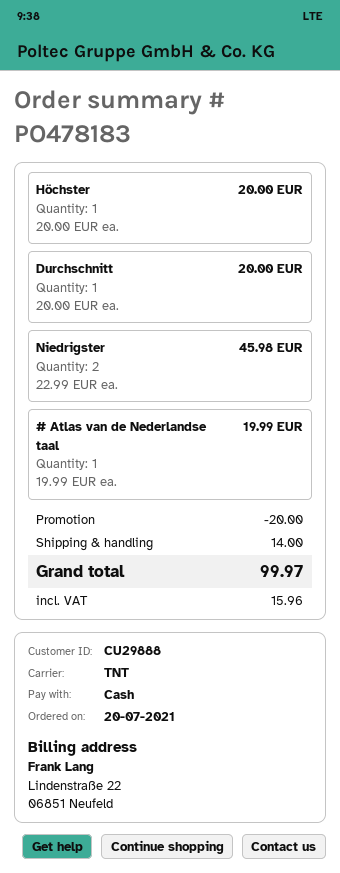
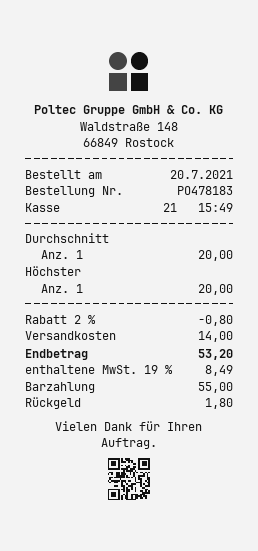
Niedrigster: 2 for 45.98 -> none
# Atlas van de Nederlandse taal: 1 for 19.99 -> none
discount: 20.00 -> 0.80
tax: 15.96 -> 8.49
total: 99.97 -> 53.20

